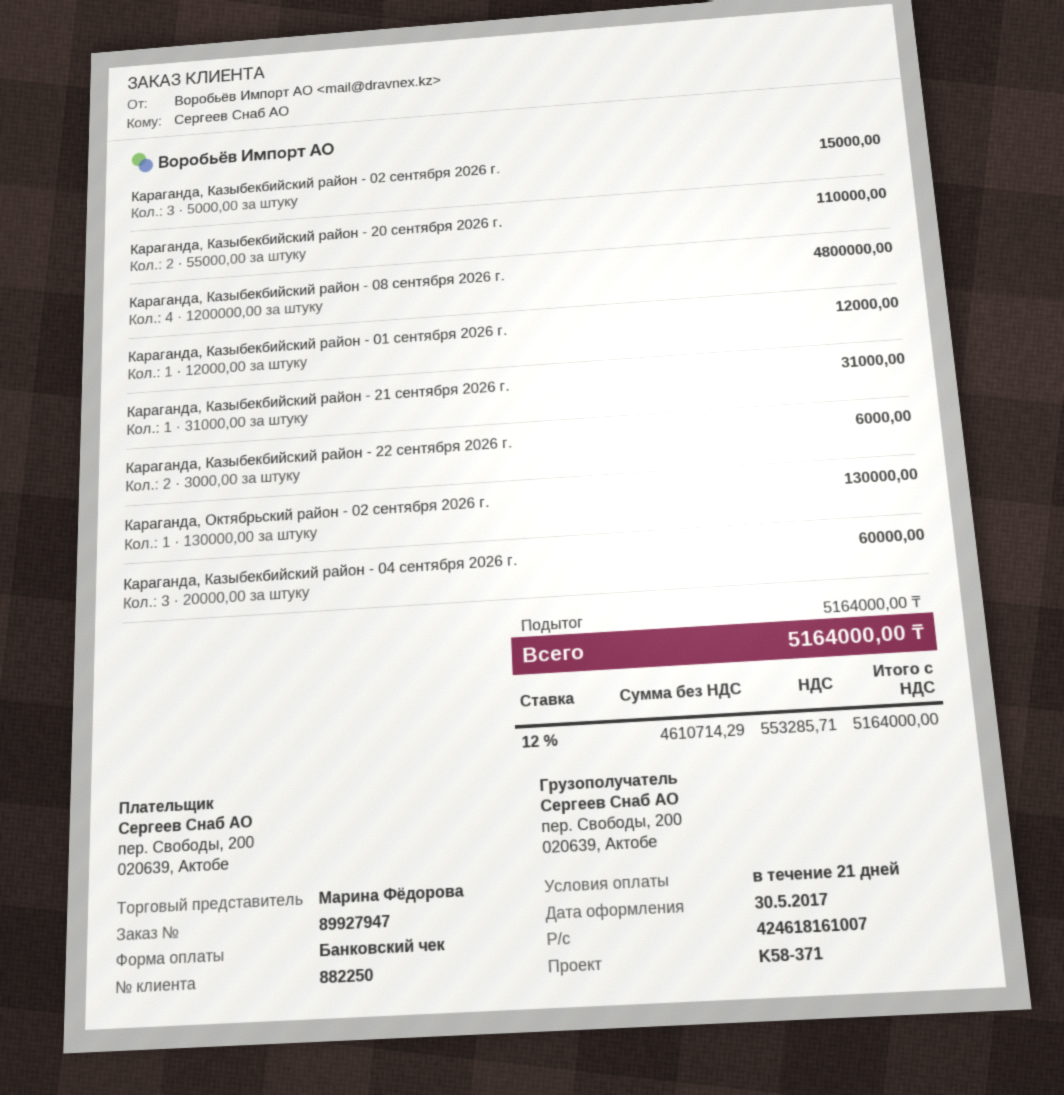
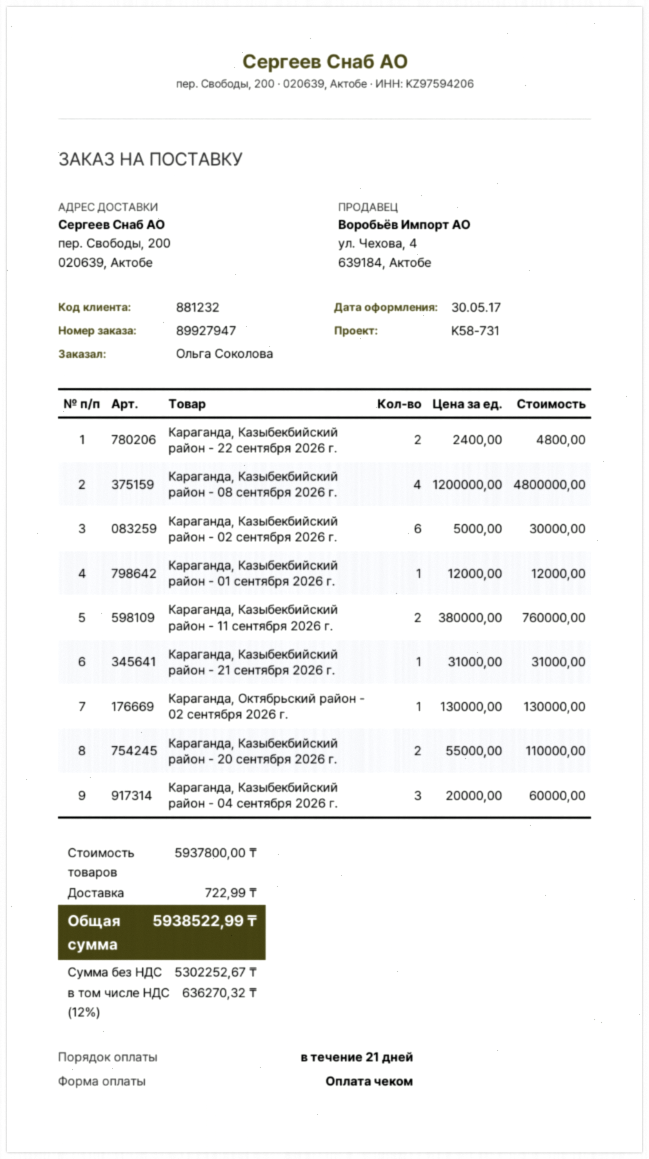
customer number: 882250 -> 881232
reference: K58-371 -> K58-731
Караганда, Казыбекбийский район - 02 сентября 2026 г.: 3 x 5000.00 = 15000.00 -> 6 x 5000.00 = 30000.00
Караганда, Казыбекбийский район - 22 сентября 2026 г.: 2 x 3000.00 = 6000.00 -> 2 x 2400.00 = 4800.00
Караганда, Казыбекбийский район - 11 сентября 2026 г.: none -> 2 x 380000.00 = 760000.00
subtotal: 5164000.00 -> 5937800.00
shipping: none -> 722.99
net: 4610714.29 -> 5302252.67
tax: 12% = 553285.71 -> 12% = 636270.32
total: 5164000.00 -> 5938522.99

